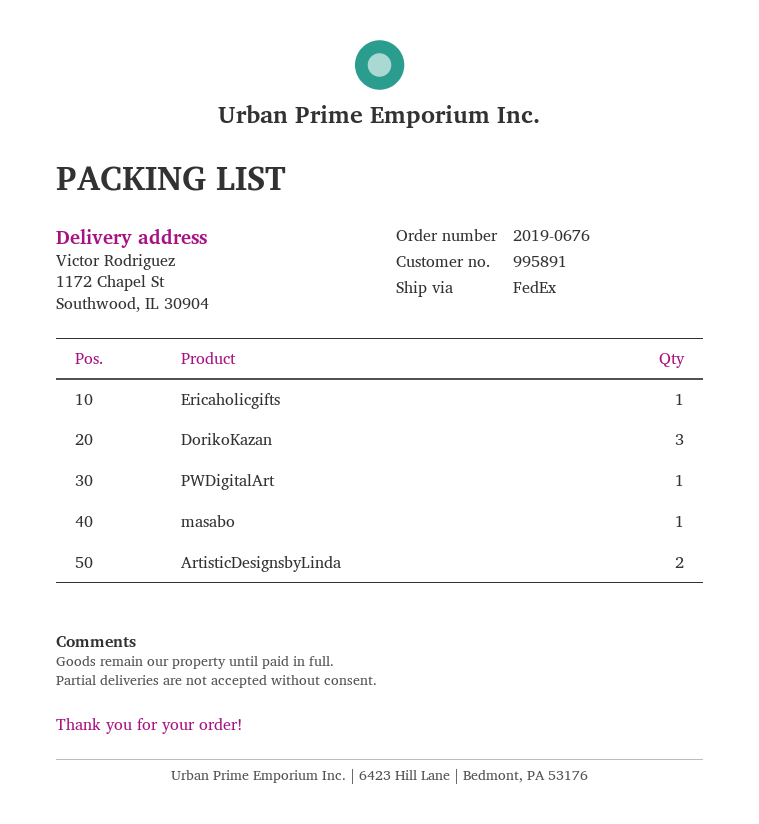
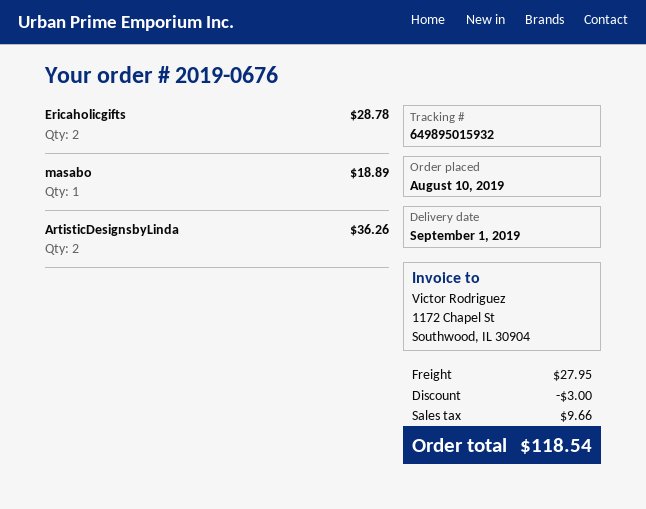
Ericaholicgifts: 1 -> 2
DorikoKazan: 3 -> none
PWDigitalArt: 1 -> none

